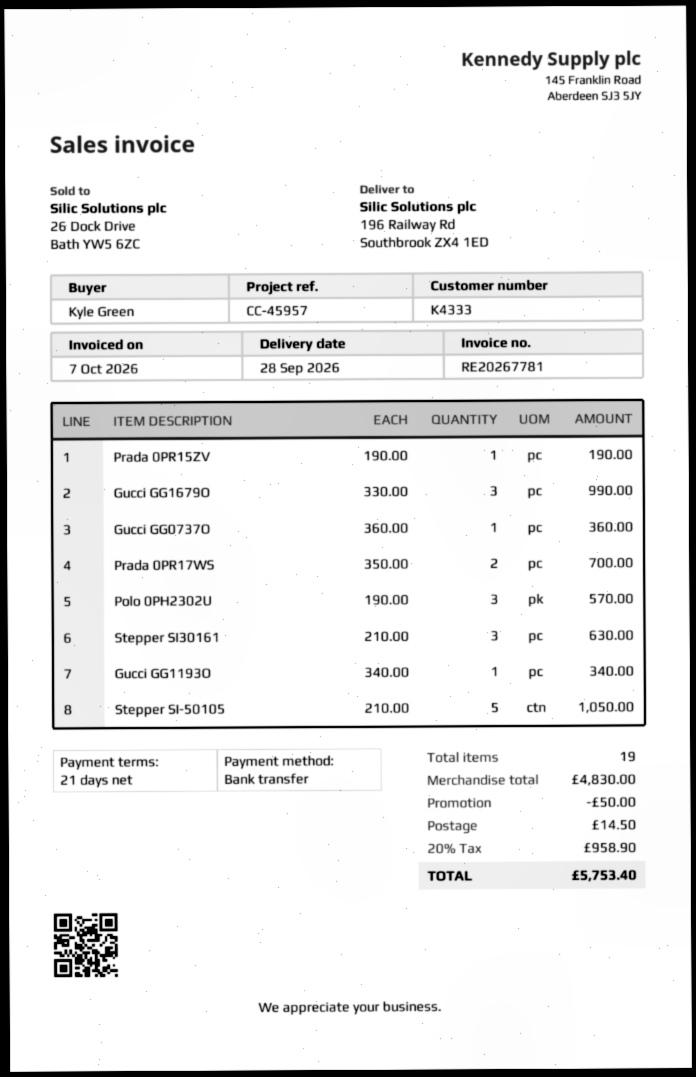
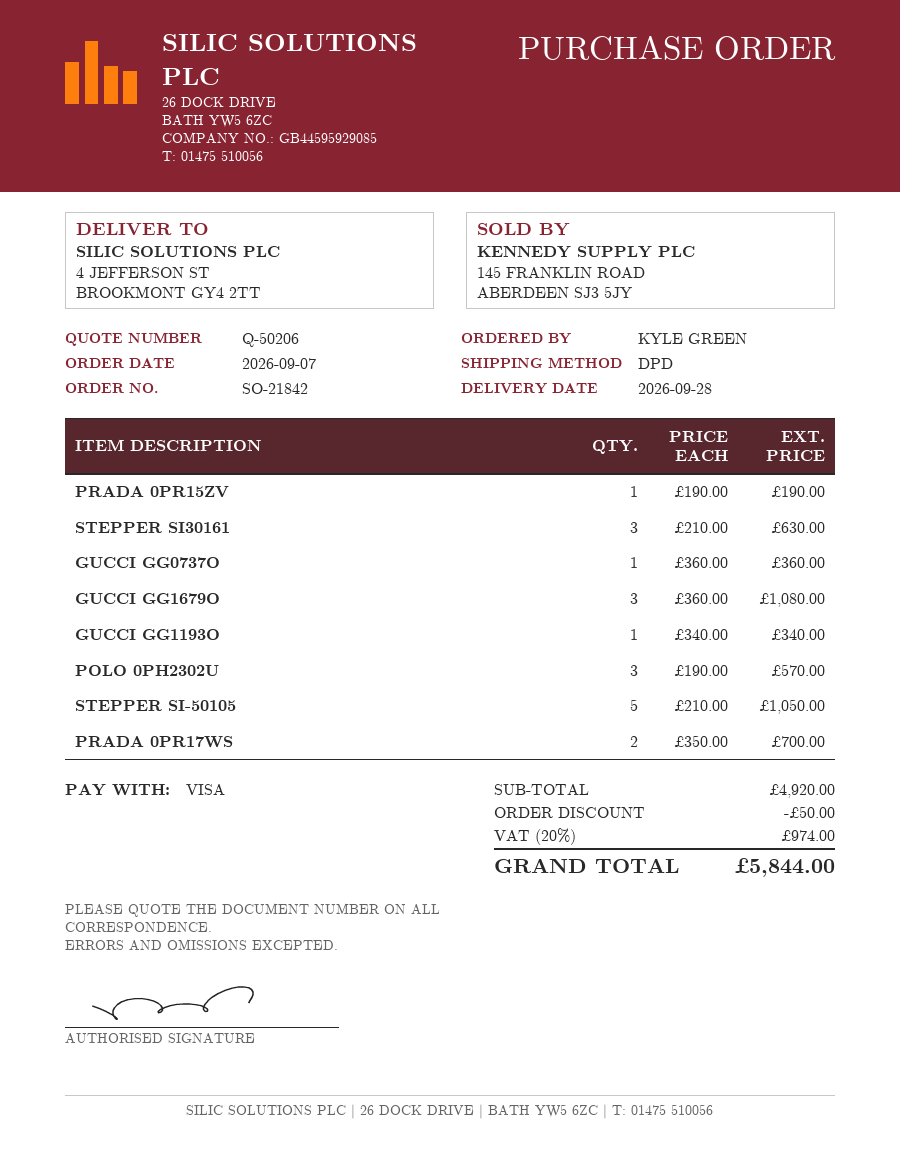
payment method: bank transfer -> Visa
ship to: 196 Railway Rd, Southbrook ZX4 1ED -> 4 JEFFERSON ST, BROOKMONT GY4 2TT
Gucci GG1679O: 3 x 330.00 = 990.00 -> 3 x 360.00 = 1080.00
subtotal: 4830.00 -> 4920.00
shipping: 14.50 -> none
tax: 20% = 958.90 -> 20% = 974.00
total: 5753.40 -> 5844.00

